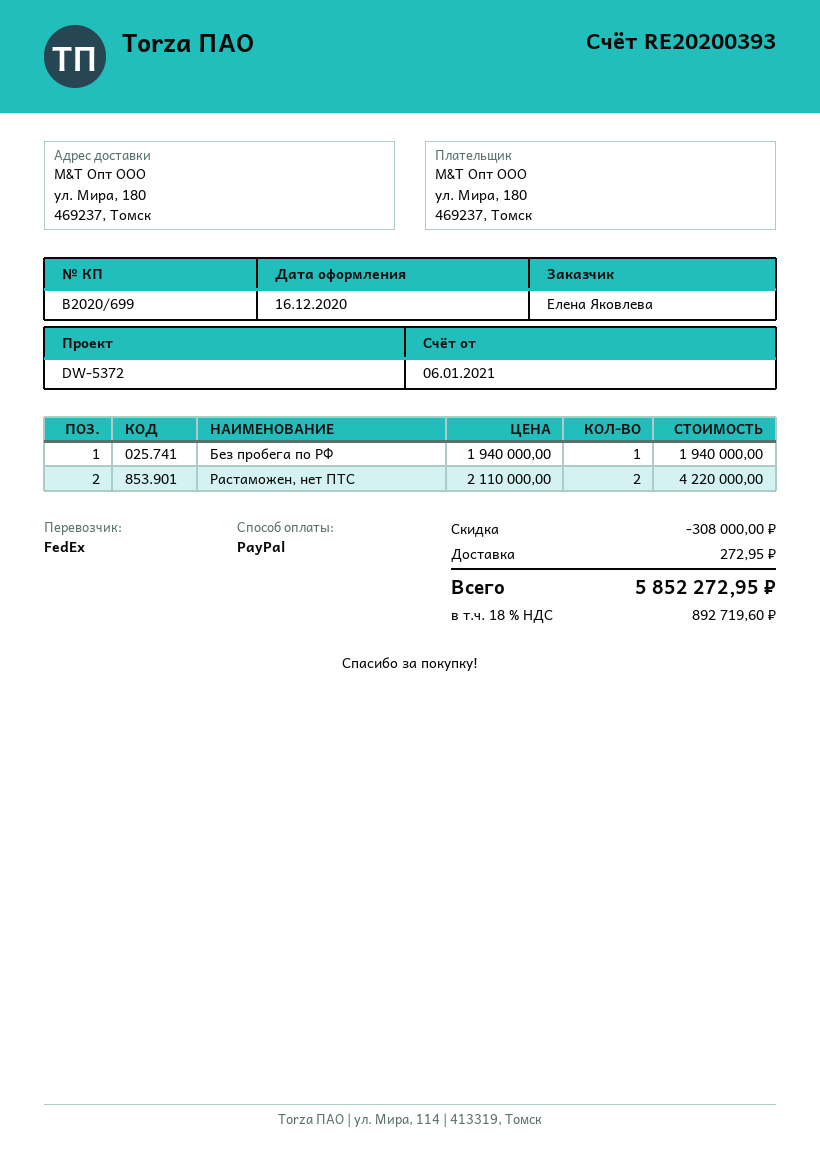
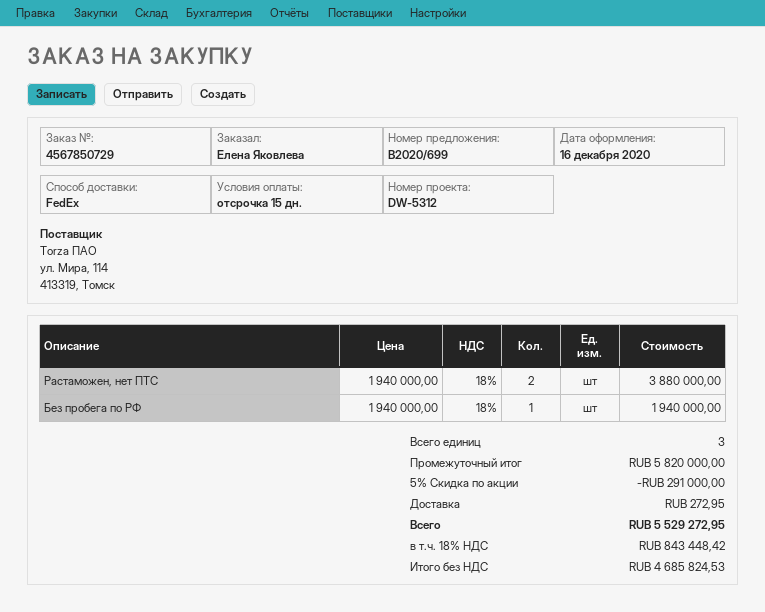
reference: DW-5372 -> DW-5312
Растаможен, нет ПТС: 2 x 2110000.00 = 4220000.00 -> 2 x 1940000.00 = 3880000.00
discount: 308000.00 -> 291000.00
tax: 18% = 892719.60 -> 18% = 843448.42
total: 5852272.95 -> 5529272.95

